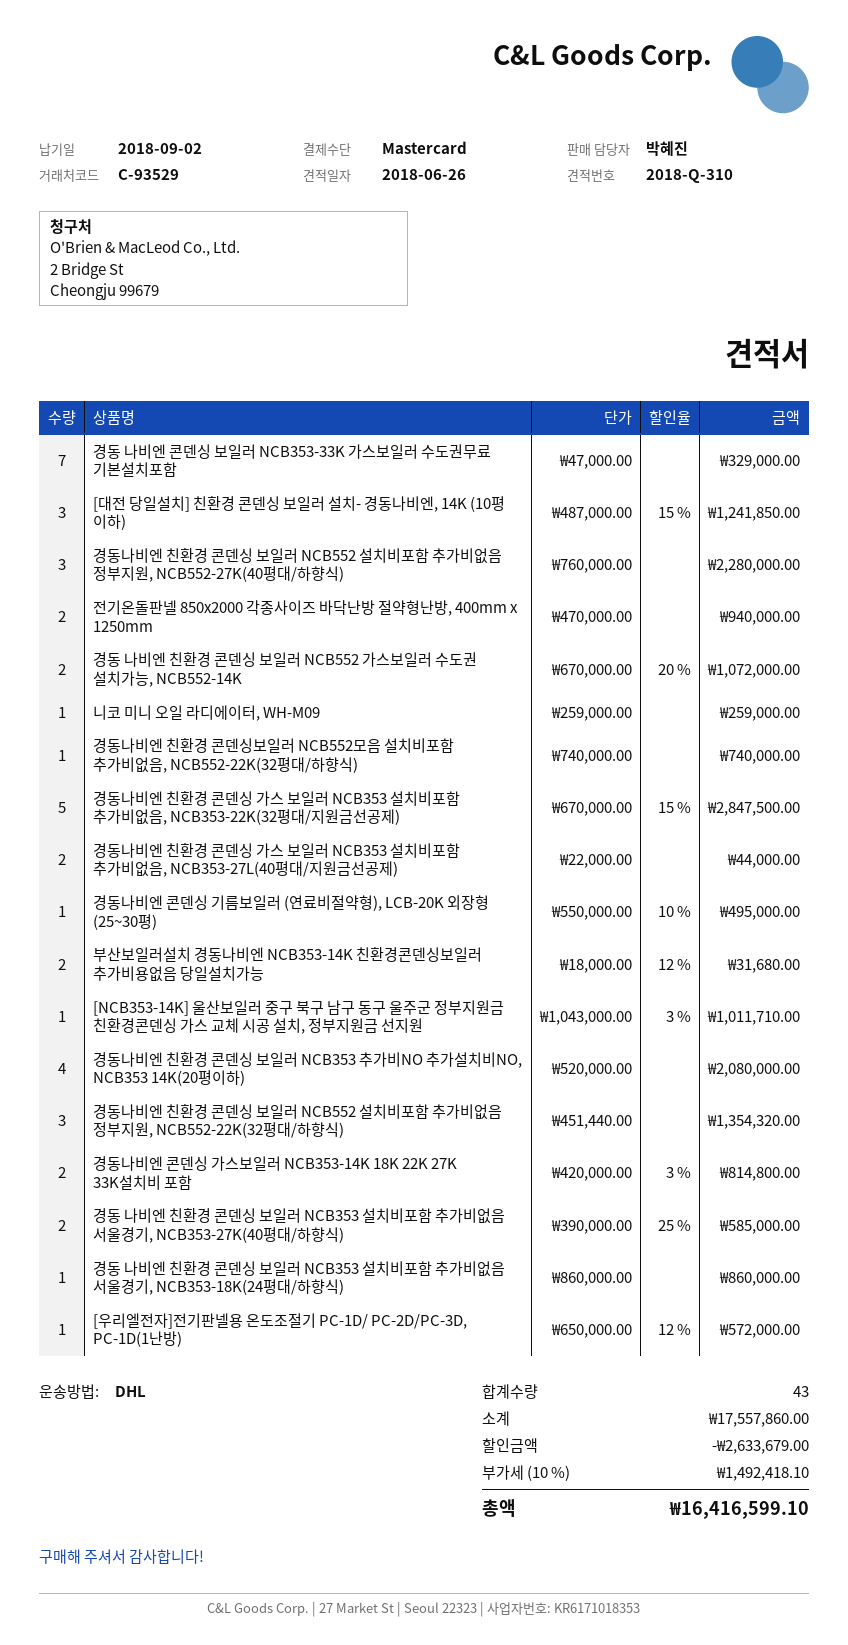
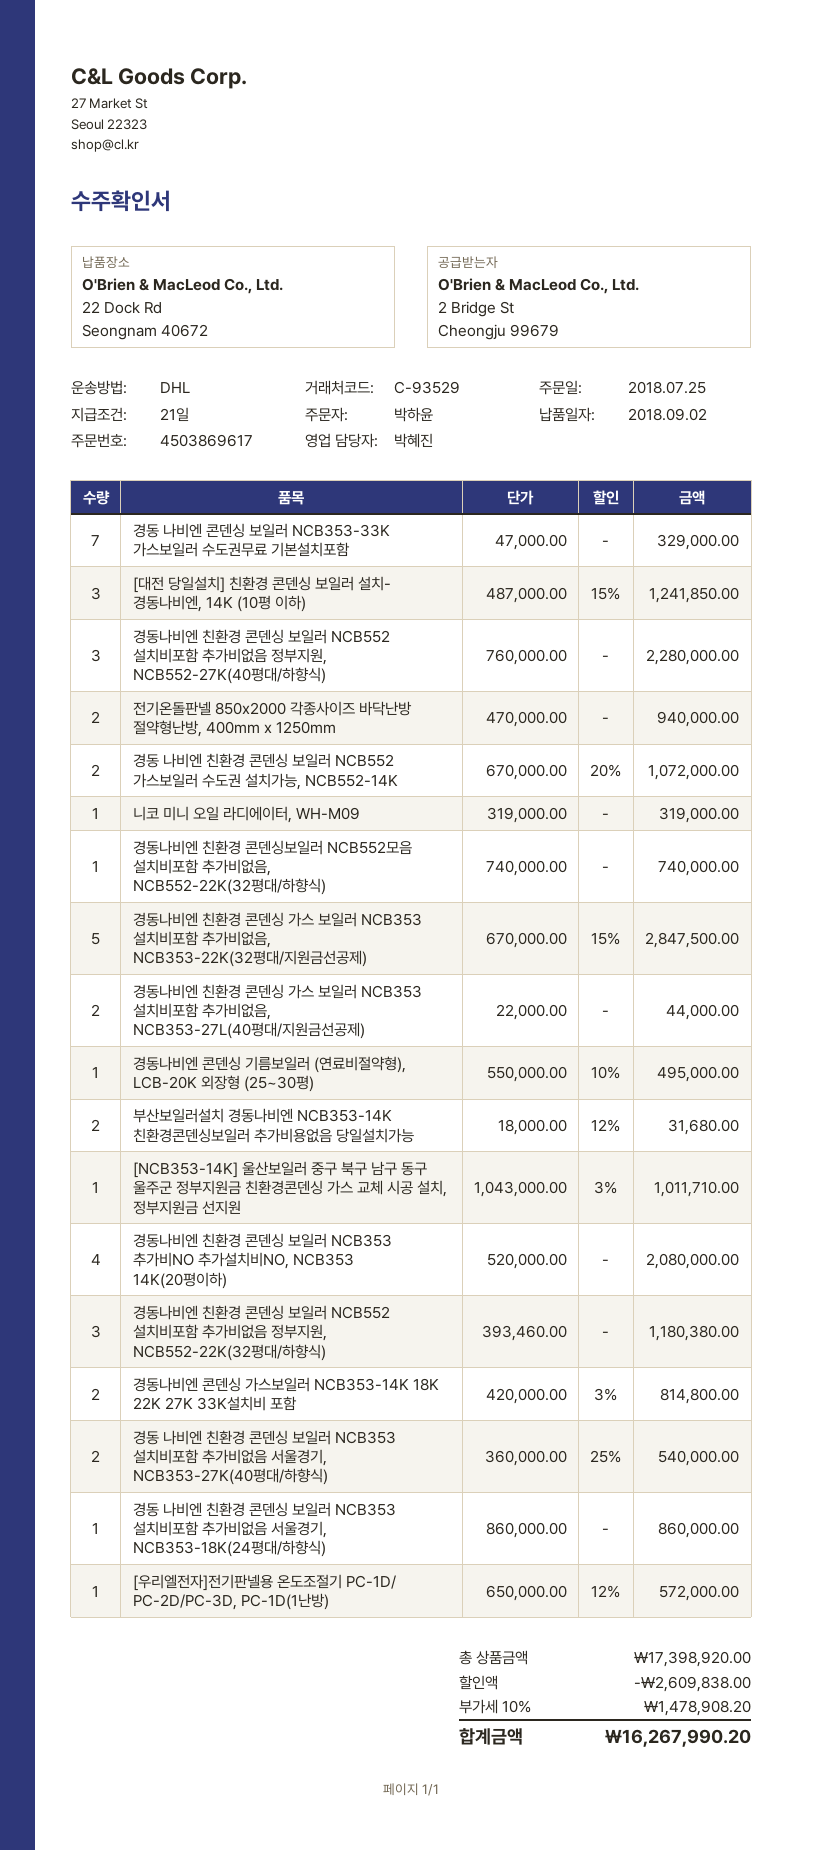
니코 미니 오일 라디에이터, WH-M09: 1 x 259000.00 = 259000.00 -> 1 x 319000.00 = 319000.00
경동나비엔 친환경 콘덴싱 보일러 NCB552 설치비포함 추가비없음 정부지원, NCB552-22K(32평대/하향식): 3 x 451440.00 = 1354320.00 -> 3 x 393460.00 = 1180380.00
경동 나비엔 친환경 콘덴싱 보일러 NCB353 설치비포함 추가비없음 서울경기, NCB353-27K(40평대/하향식): 2 x 390000.00 - 25% = 585000.00 -> 2 x 360000.00 - 25% = 540000.00
subtotal: 17557860.00 -> 17398920.00
discount: 2633679.00 -> 2609838.00
tax: 10% = 1492418.10 -> 10% = 1478908.20
total: 16416599.10 -> 16267990.20

